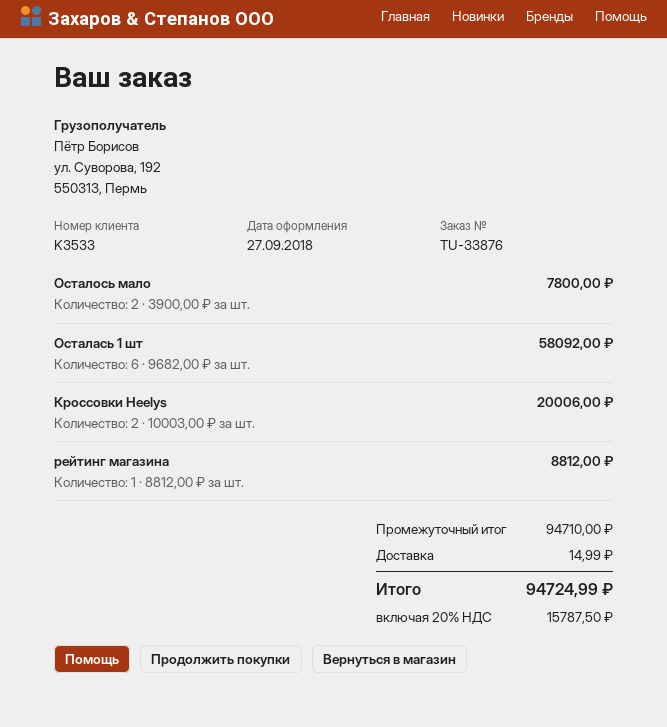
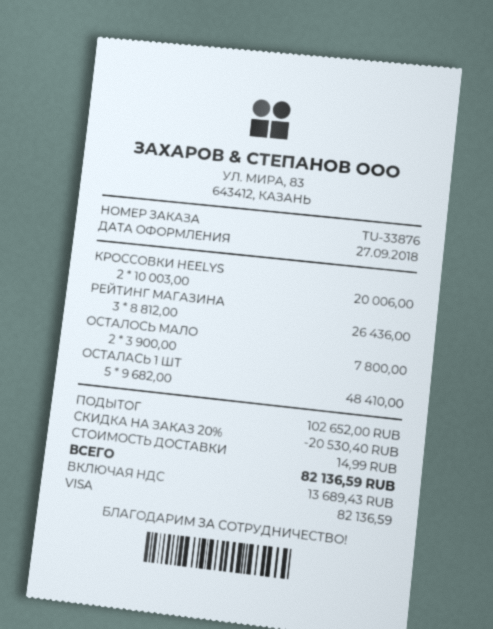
Осталась 1 шт: 6 x 9682.00 = 58092.00 -> 5 x 9682.00 = 48410.00
рейтинг магазина: 1 x 8812.00 = 8812.00 -> 3 x 8812.00 = 26436.00
subtotal: 94710.00 -> 102652.00
discount: none -> 20% = 20530.40
tax: 15787.50 -> 13689.43
total: 94724.99 -> 82136.59

